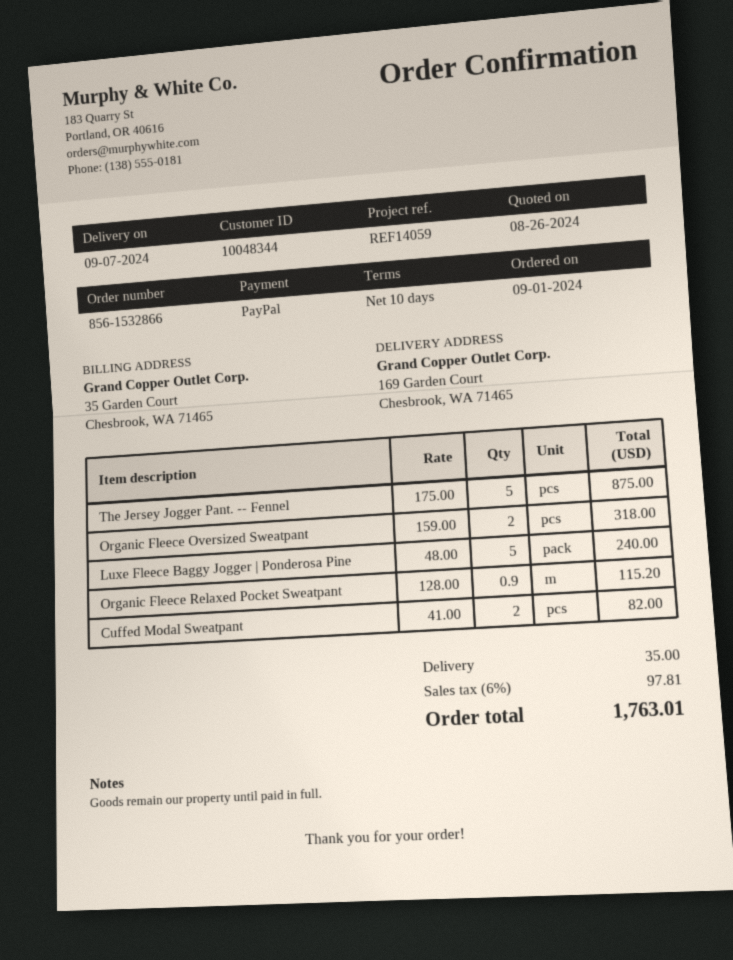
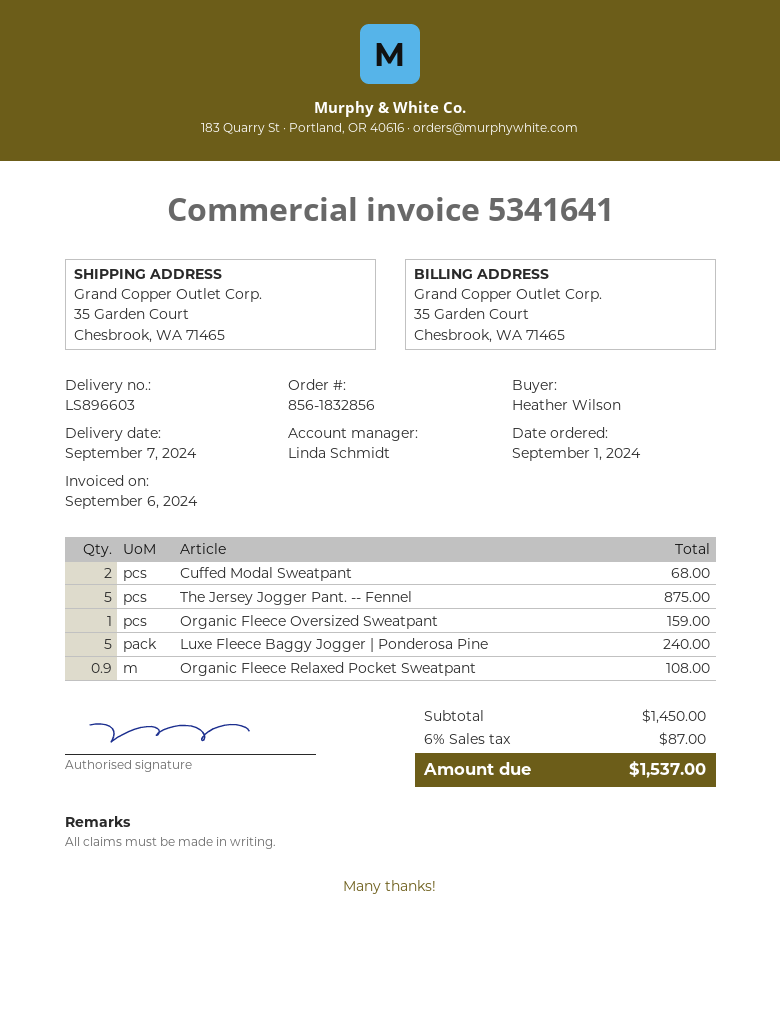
order number: 856-1532866 -> 856-1832856
ship to: 169 Garden Court, Chesbrook, WA 71465 -> 35 Garden Court, Chesbrook, WA 71465
Organic Fleece Oversized Sweatpant: 2 for 318.00 -> 1 for 159.00
Organic Fleece Relaxed Pocket Sweatpant: 0.9 for 115.20 -> 0.9 for 108.00
Cuffed Modal Sweatpant: 2 for 82.00 -> 2 for 68.00
shipping: 35.00 -> none
tax: 6% = 97.81 -> 6% = 87.00
total: 1763.01 -> 1537.00

